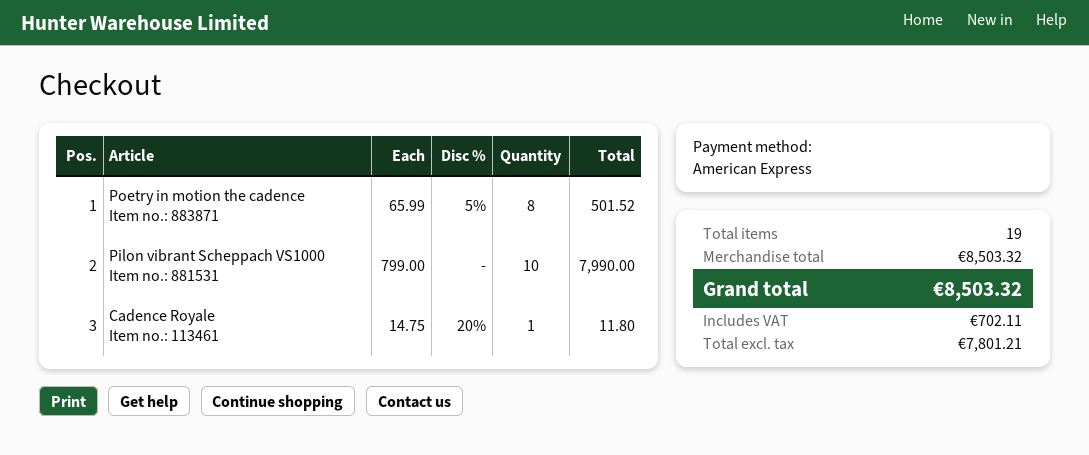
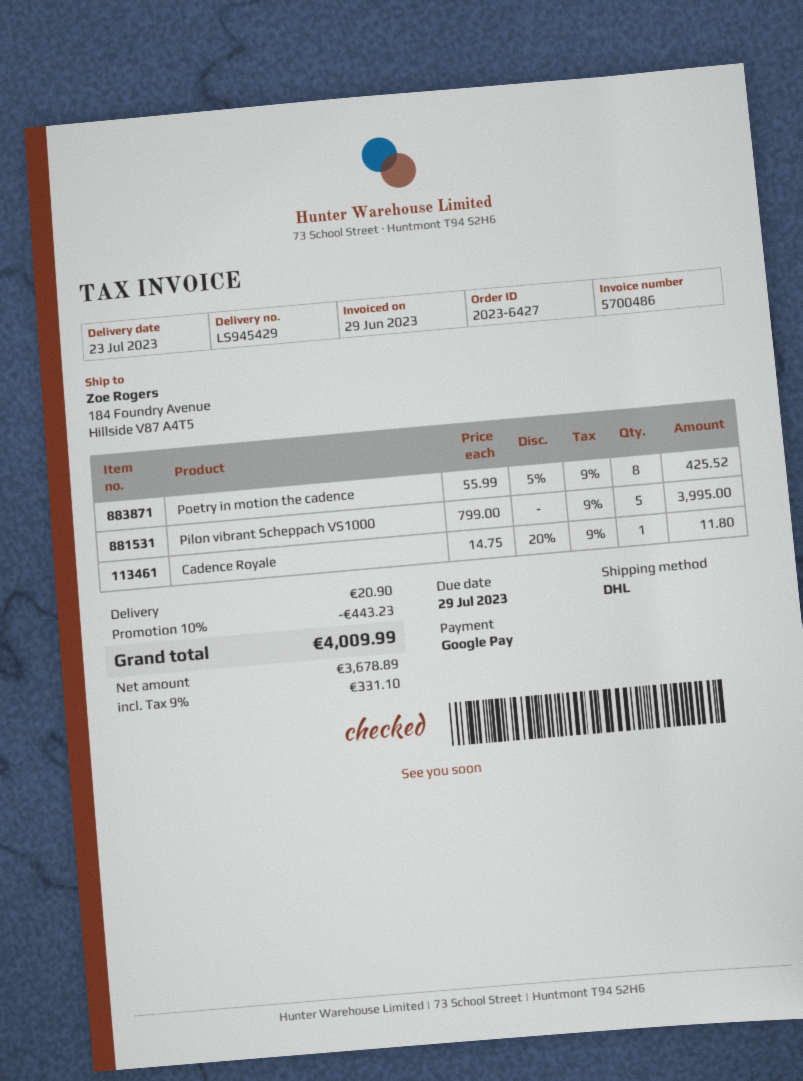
payment method: American Express -> Google Pay
Poetry in motion the cadence: 8 x 65.99 - 5% = 501.52 -> 8 x 55.99 - 5% = 425.52
Pilon vibrant Scheppach VS1000: 10 x 799.00 = 7990.00 -> 5 x 799.00 = 3995.00
discount: none -> 10% = 443.23
shipping: none -> 20.90
net: 7801.21 -> 3678.89
tax: 702.11 -> 331.10
total: 8503.32 -> 4009.99

